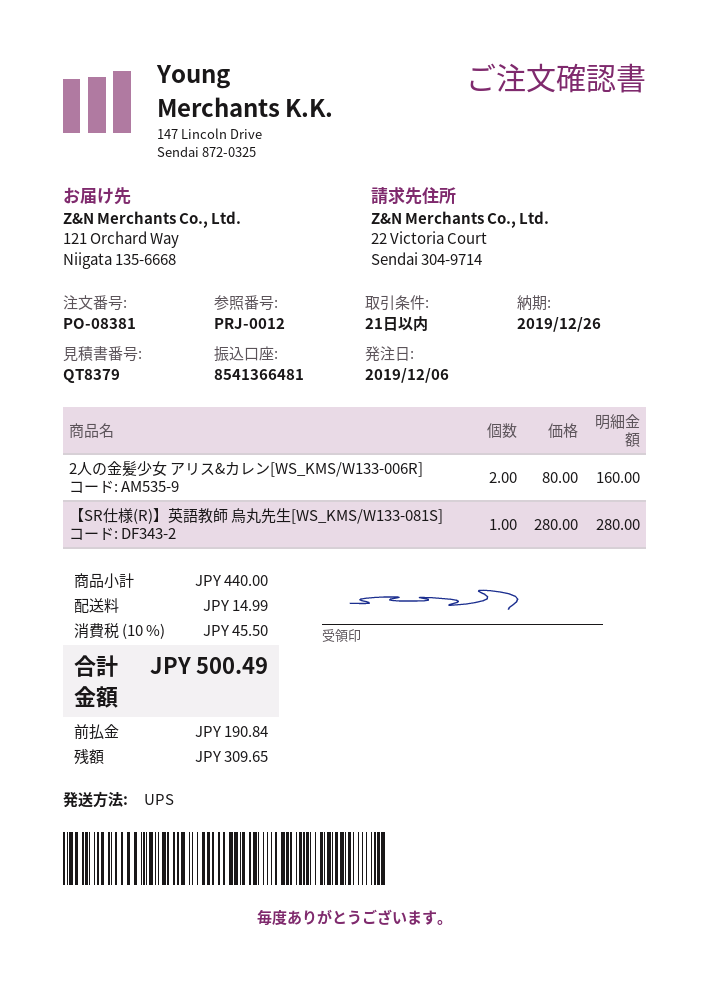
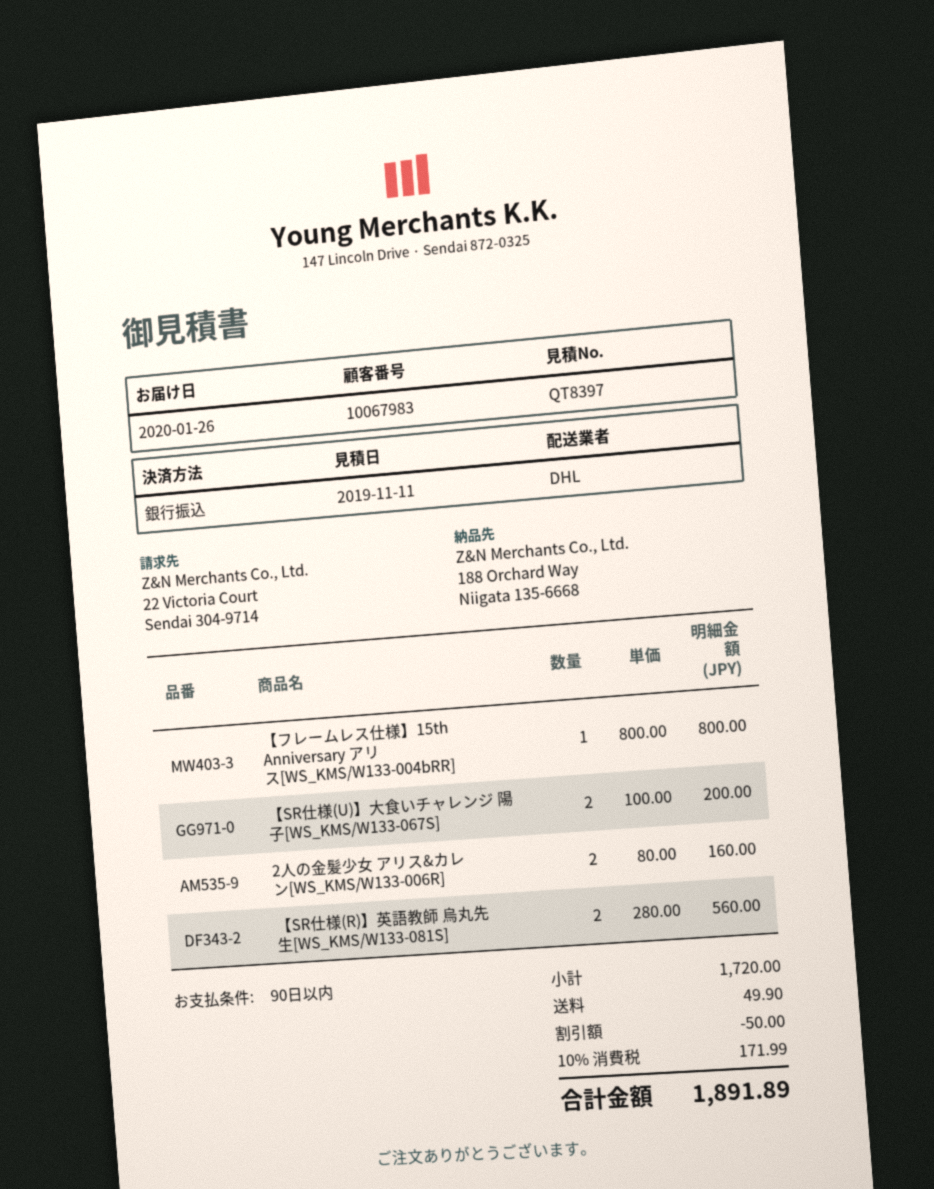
quote number: QT8379 -> QT8397
delivery date: 2019-12-26 -> 2020-01-26
payment terms: 21 days -> 90 days
shipping method: UPS -> DHL
ship to: 121 Orchard Way, Niigata 135-6668 -> 188 Orchard Way, Niigata 135-6668
【SR仕様(R)】英語教師 烏丸先生[WS_KMS/W133-081S]: 1 x 280.00 = 280.00 -> 2 x 280.00 = 560.00
【フレームレス仕様】15th Anniversary アリス[WS_KMS/W133-004bRR]: none -> 1 x 800.00 = 800.00
【SR仕様(U)】大食いチャレンジ 陽子[WS_KMS/W133-067S]: none -> 2 x 100.00 = 200.00
subtotal: 440.00 -> 1720.00
discount: none -> 50.00
shipping: 14.99 -> 49.90
tax: 10% = 45.50 -> 10% = 171.99
total: 500.49 -> 1891.89

